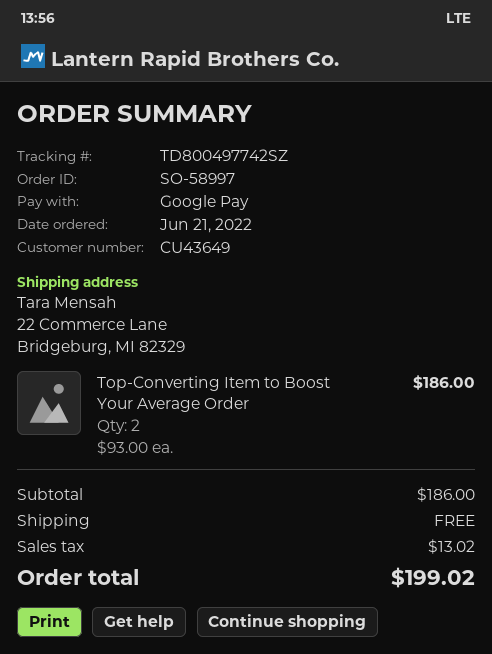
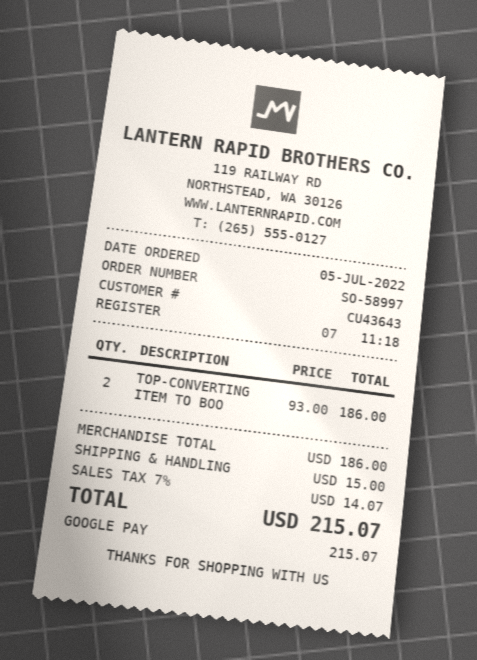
order date: 2022-06-21 -> 2022-07-05
customer number: CU43649 -> CU43643
shipping: 0.00 -> 15.00
tax: 13.02 -> 14.07
total: 199.02 -> 215.07

